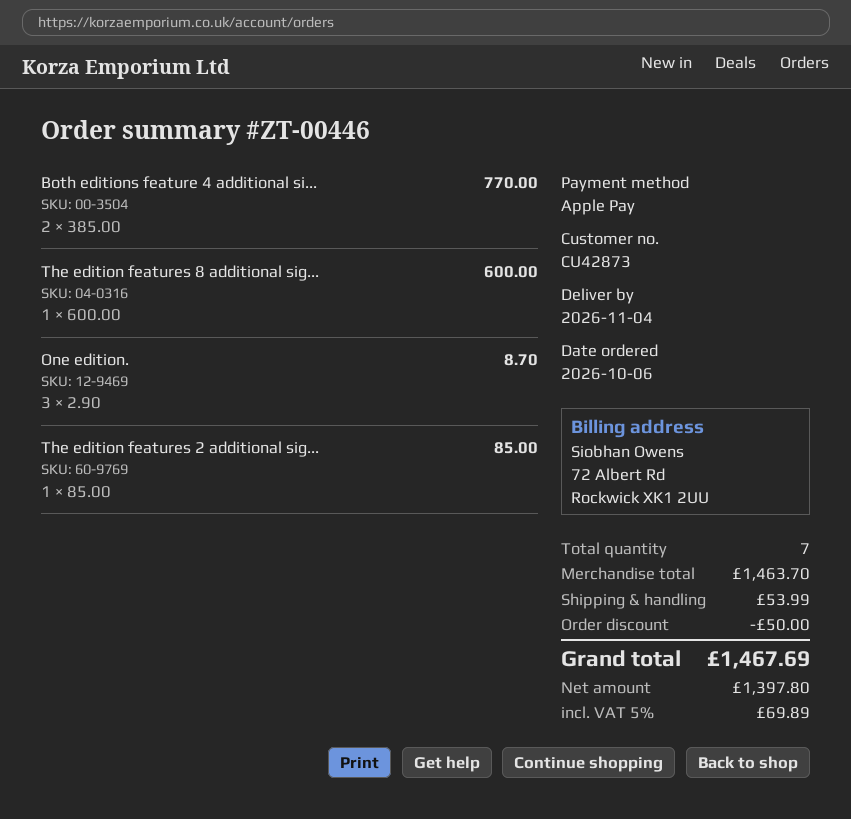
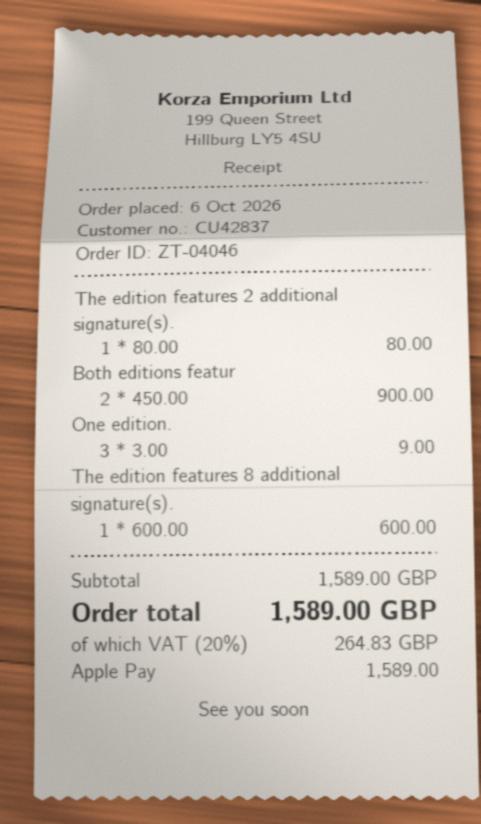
order number: ZT-00446 -> ZT-04046
customer number: CU42873 -> CU42837
Both editions feature 4 additional si...: 2 x 385.00 = 770.00 -> 2 x 450.00 = 900.00
One edition.: 3 x 2.90 = 8.70 -> 3 x 3.00 = 9.00
The edition features 2 additional sig...: 1 x 85.00 = 85.00 -> 1 x 80.00 = 80.00
subtotal: 1463.70 -> 1589.00
discount: 50.00 -> none
shipping: 53.99 -> none
tax: 5% = 69.89 -> 20% = 264.83
total: 1467.69 -> 1589.00

